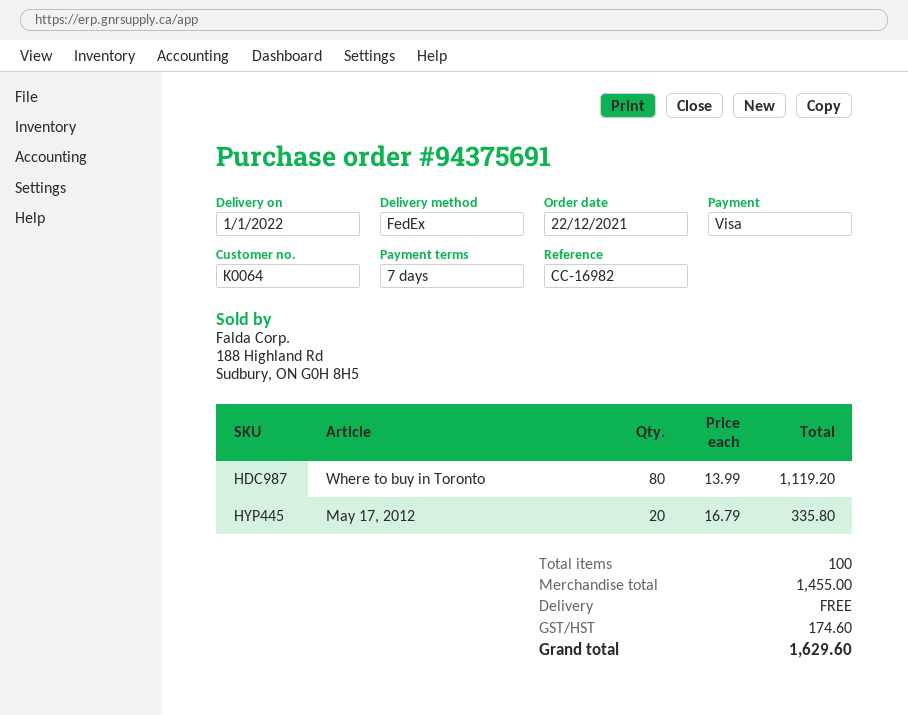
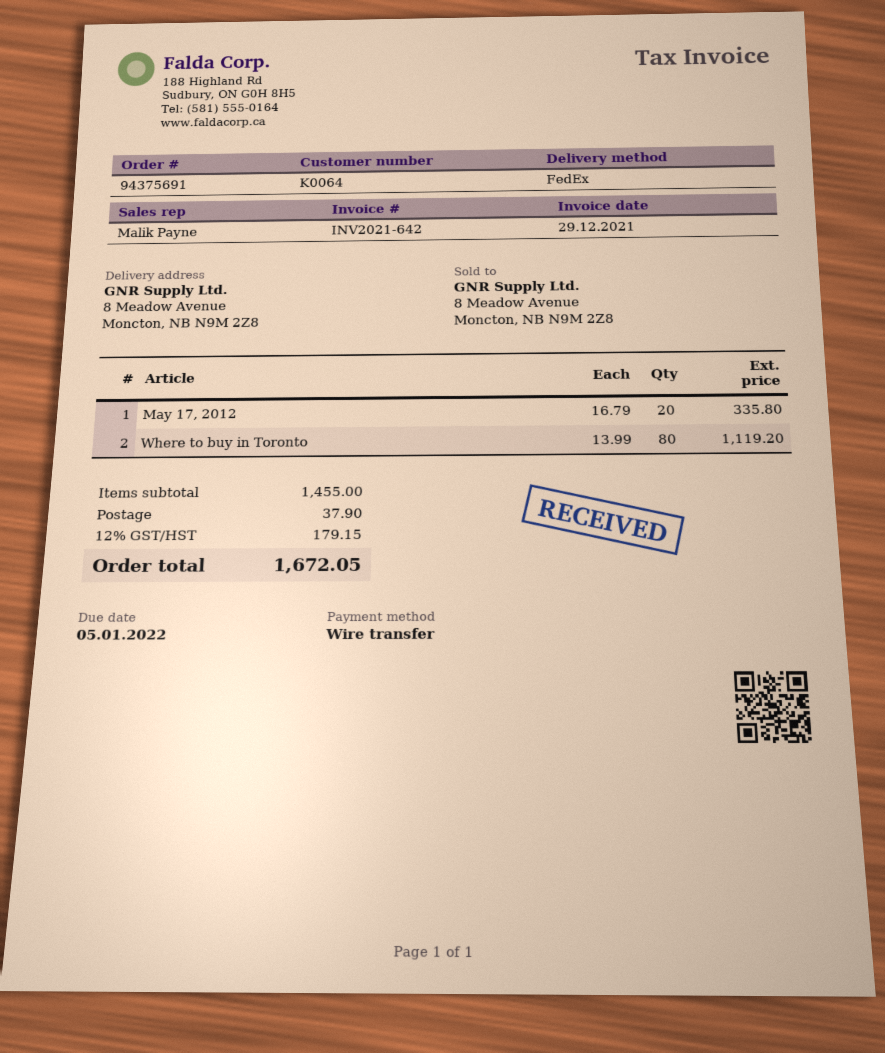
payment method: Visa -> bank transfer
shipping: 0.00 -> 37.90
tax: 174.60 -> 179.15
total: 1629.60 -> 1672.05

